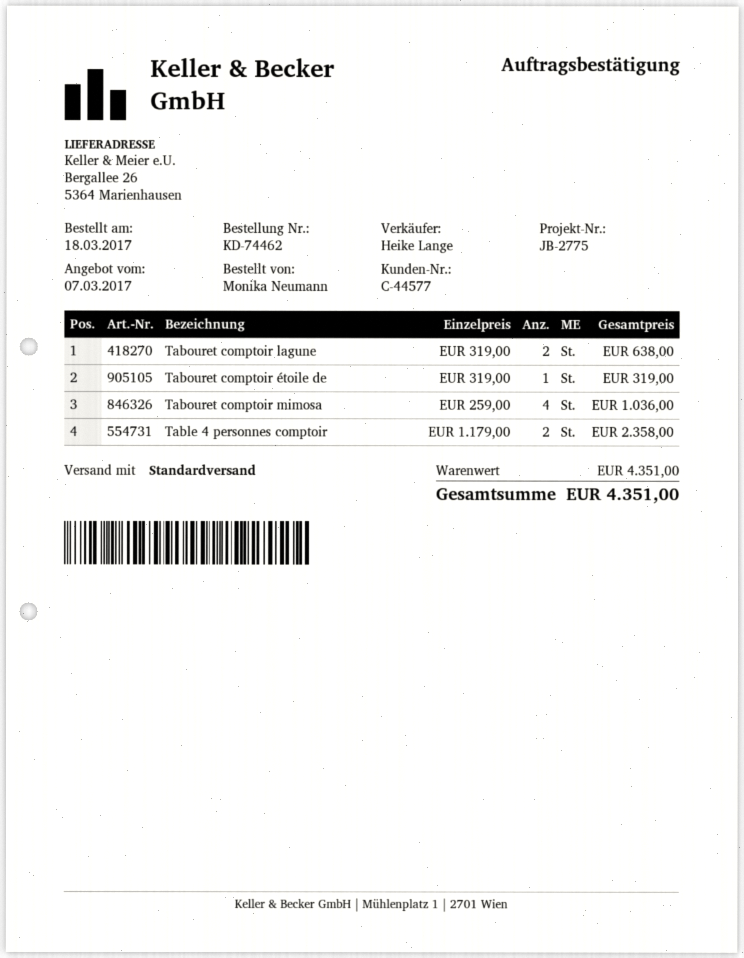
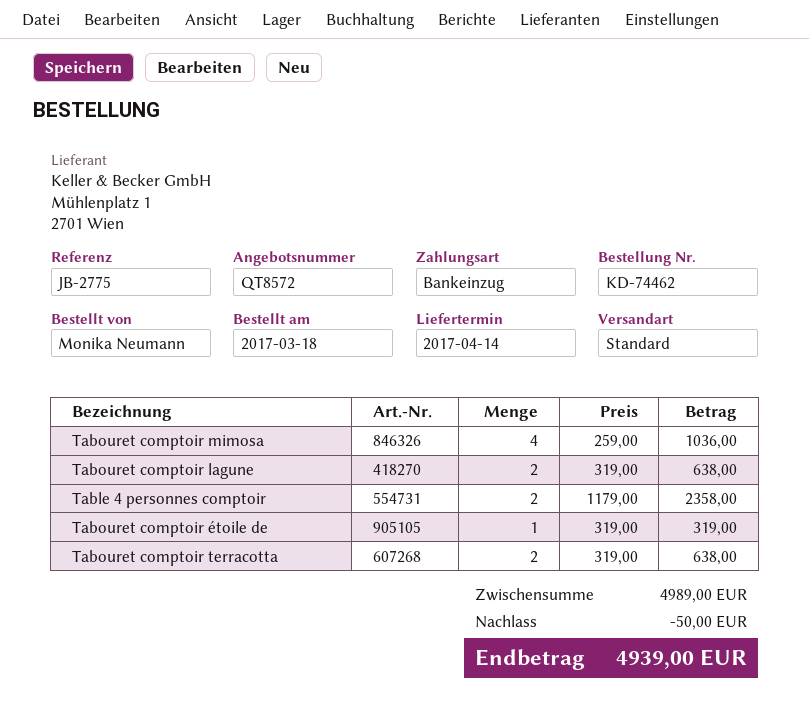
Tabouret comptoir terracotta: none -> 2 x 319.00 = 638.00
subtotal: 4351.00 -> 4989.00
discount: none -> 50.00
total: 4351.00 -> 4939.00

